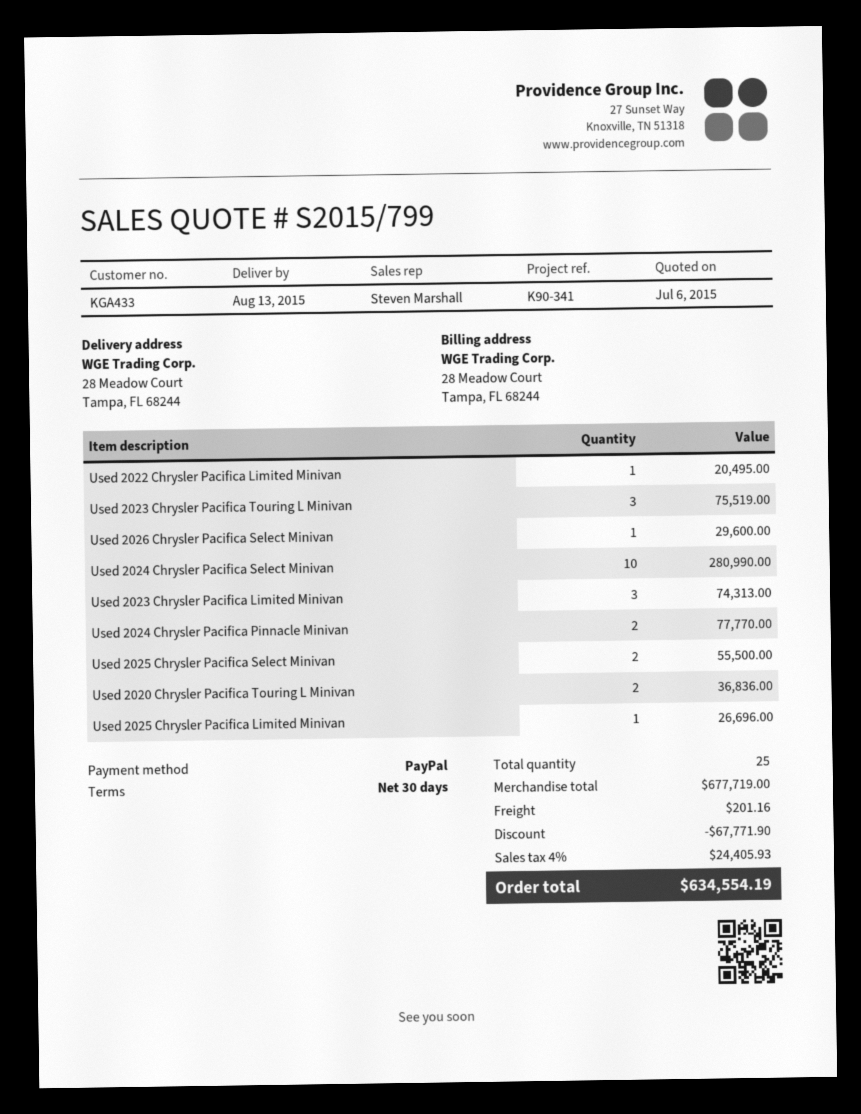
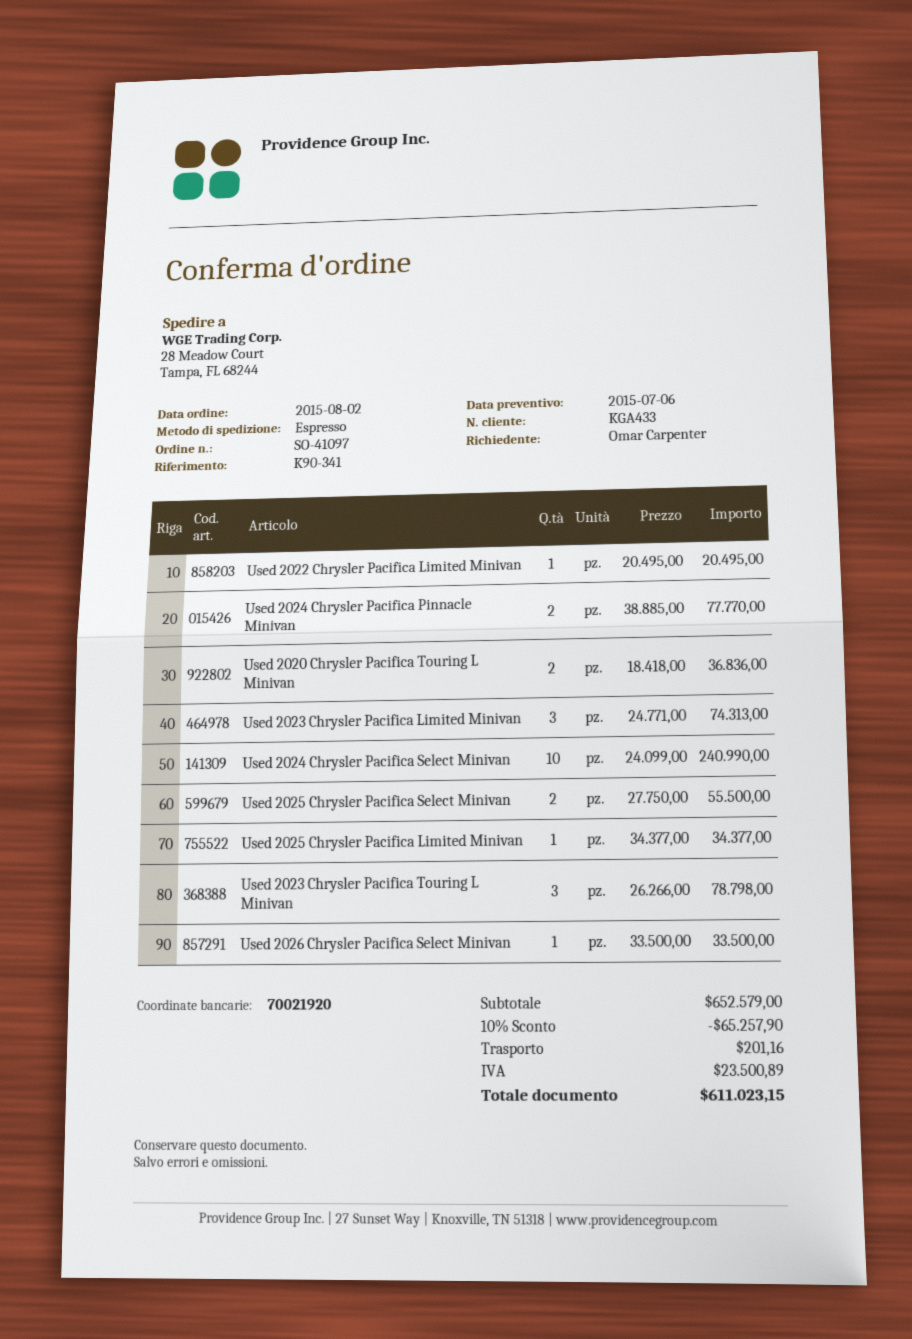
Used 2023 Chrysler Pacifica Touring L Minivan: 3 for 75519.00 -> 3 for 78798.00
Used 2026 Chrysler Pacifica Select Minivan: 1 for 29600.00 -> 1 for 33500.00
Used 2024 Chrysler Pacifica Select Minivan: 10 for 280990.00 -> 10 for 240990.00
Used 2025 Chrysler Pacifica Limited Minivan: 1 for 26696.00 -> 1 for 34377.00
subtotal: 677719.00 -> 652579.00
discount: 67771.90 -> 65257.90
tax: 24405.93 -> 23500.89
total: 634554.19 -> 611023.15

